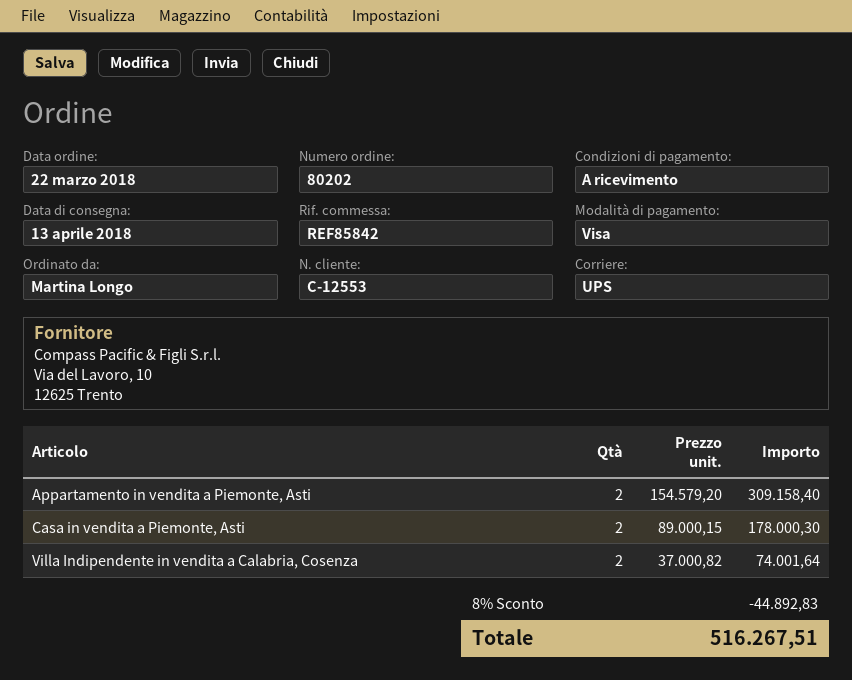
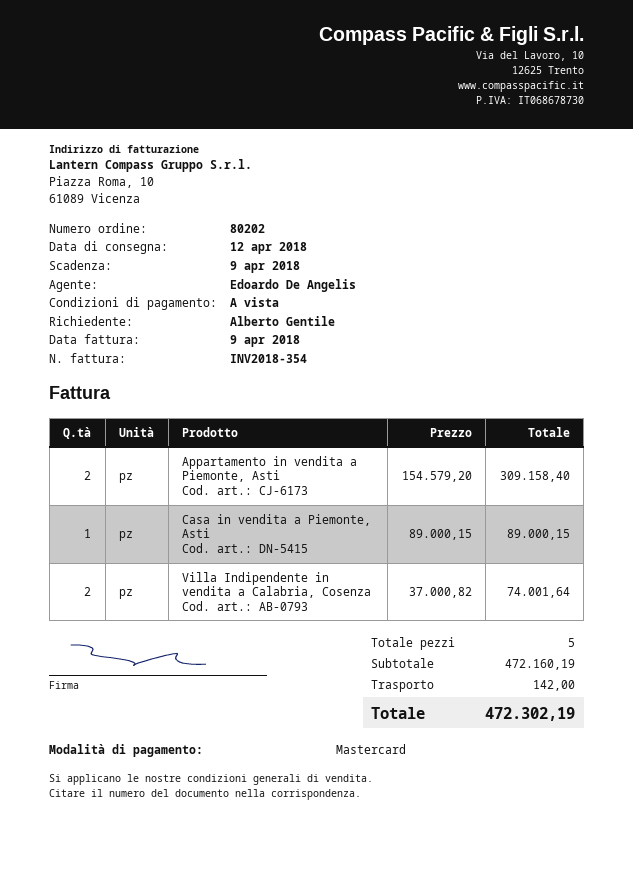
delivery date: 2018-04-13 -> 2018-04-12
ordered by: Martina Longo -> Alberto Gentile
payment method: Visa -> Mastercard
Casa in vendita a Piemonte, Asti: 2 x 89000.15 = 178000.30 -> 1 x 89000.15 = 89000.15
discount: 8% = 44892.83 -> none
shipping: none -> 142.00
total: 516267.51 -> 472302.19

